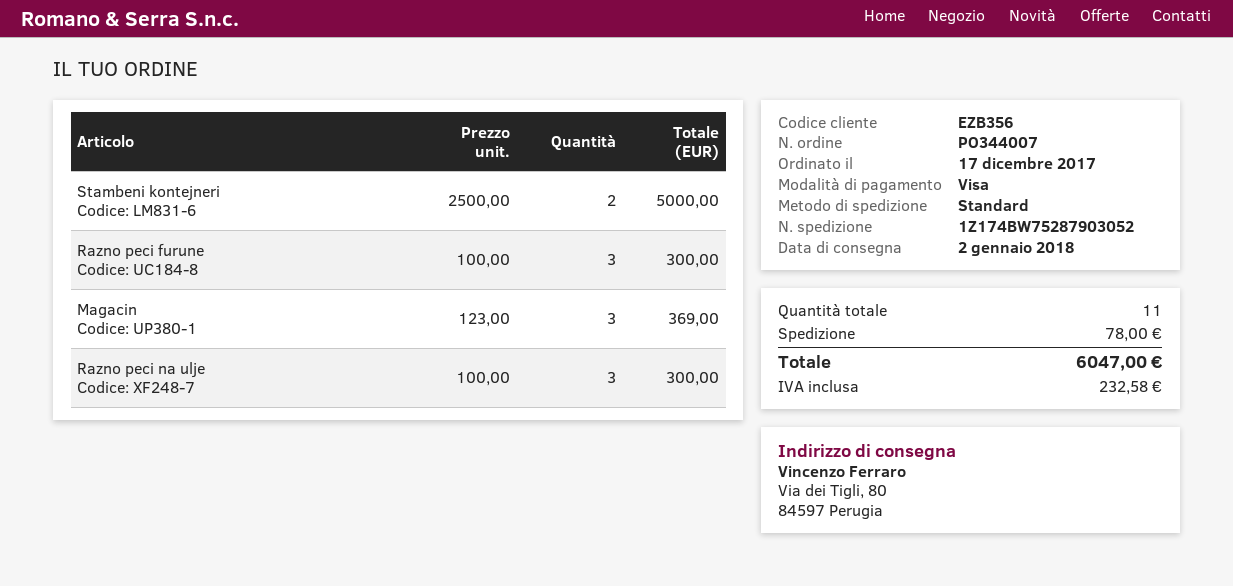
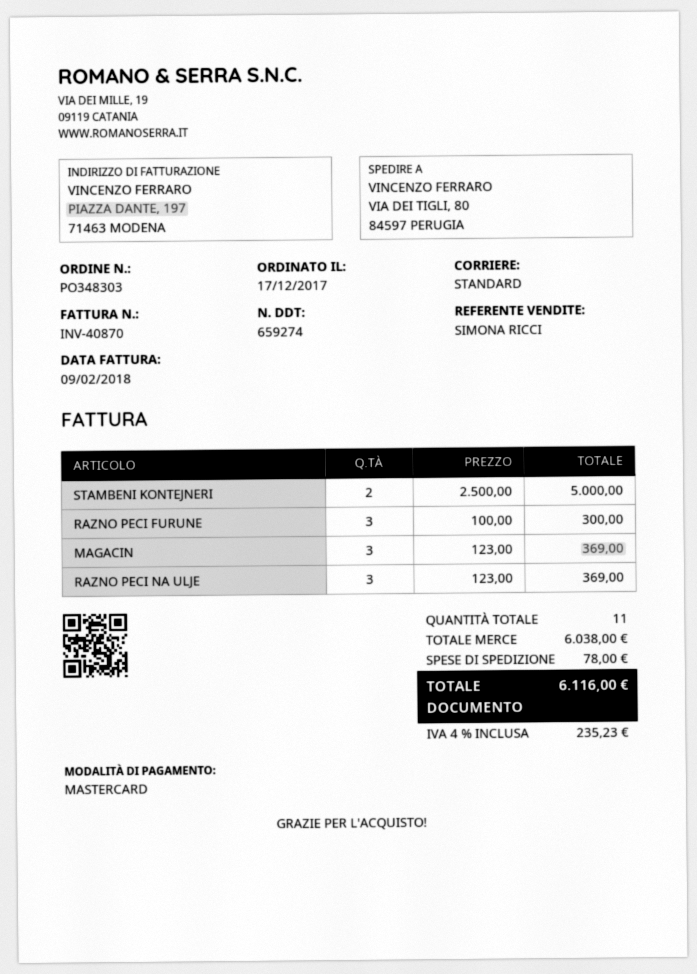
order number: PO344007 -> PO348303
payment method: Visa -> Mastercard
Razno peci na ulje: 3 x 100.00 = 300.00 -> 3 x 123.00 = 369.00
tax: 232.58 -> 235.23
total: 6047.00 -> 6116.00

